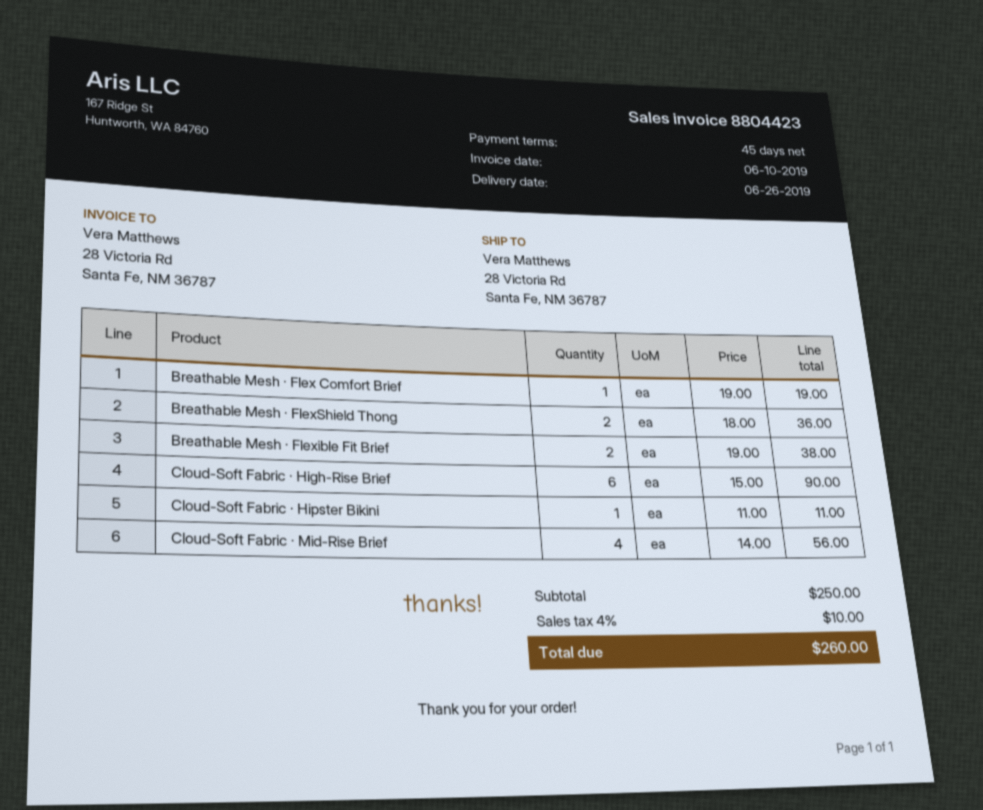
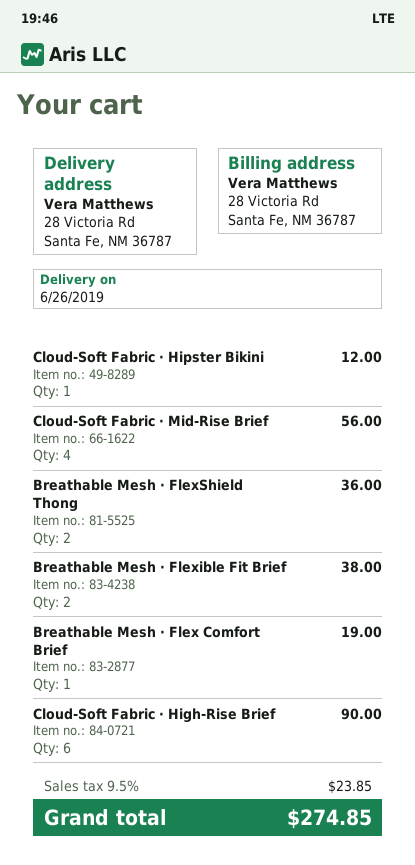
Cloud-Soft Fabric · Hipster Bikini: 1 for 11.00 -> 1 for 12.00
tax: 4% = 10.00 -> 9.5% = 23.85
total: 260.00 -> 274.85

